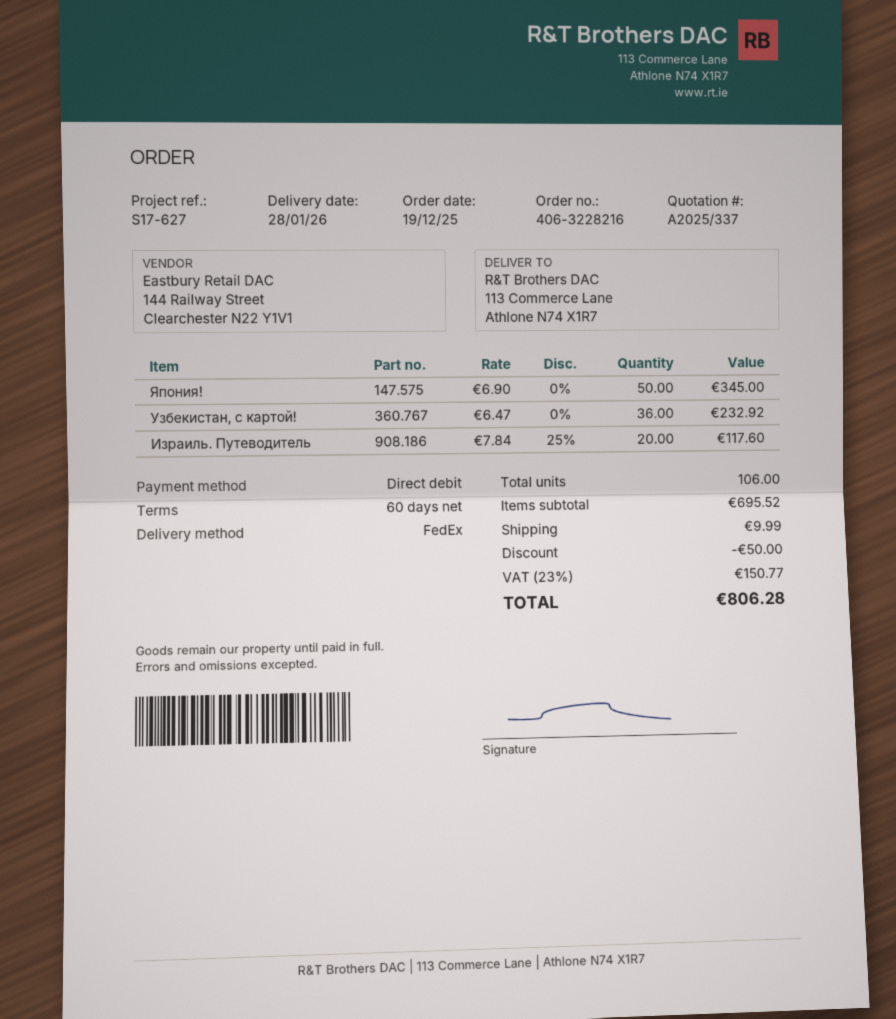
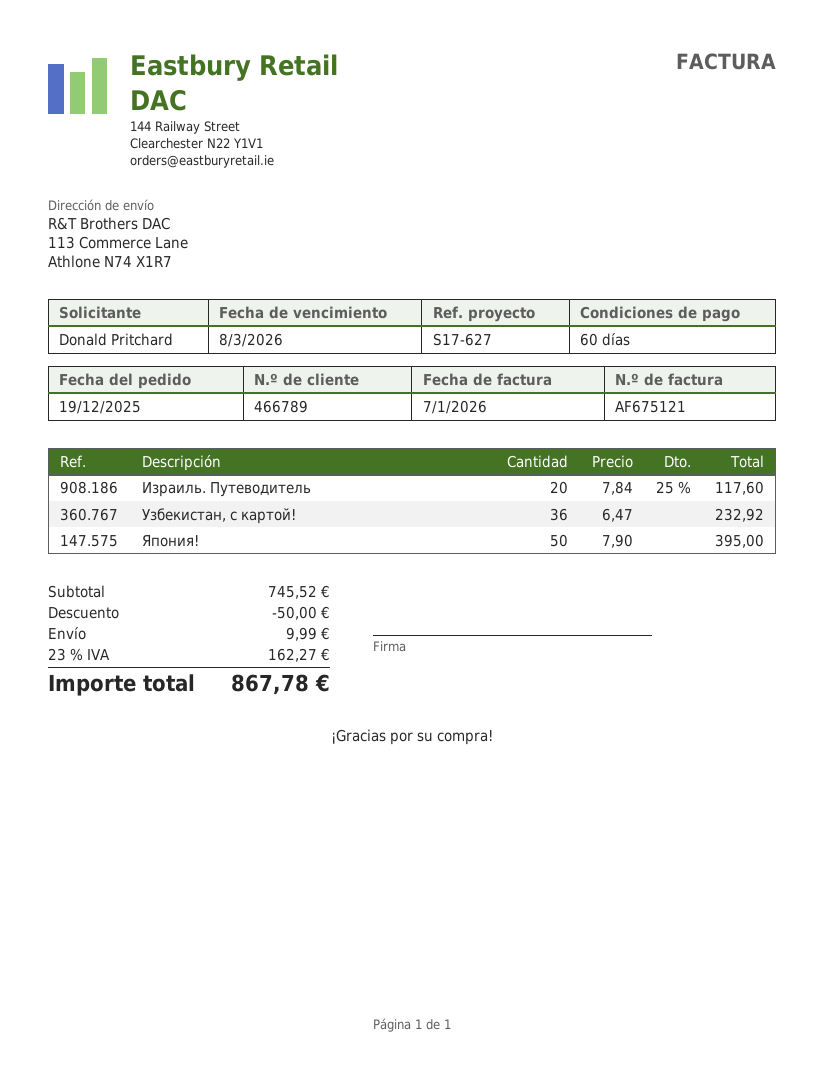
Япония!: 50 x 6.90 = 345.00 -> 50 x 7.90 = 395.00
subtotal: 695.52 -> 745.52
tax: 23% = 150.77 -> 23% = 162.27
total: 806.28 -> 867.78

